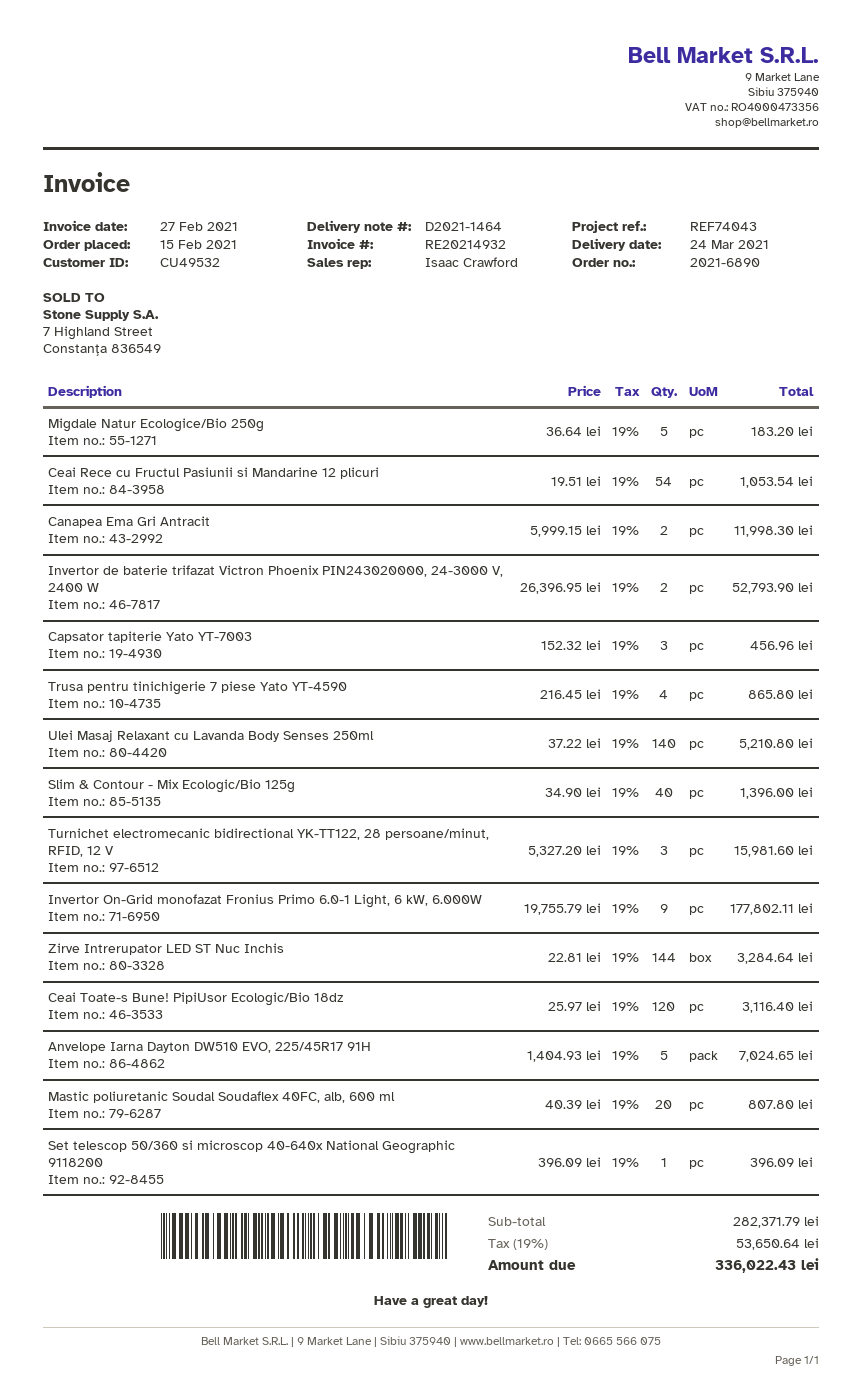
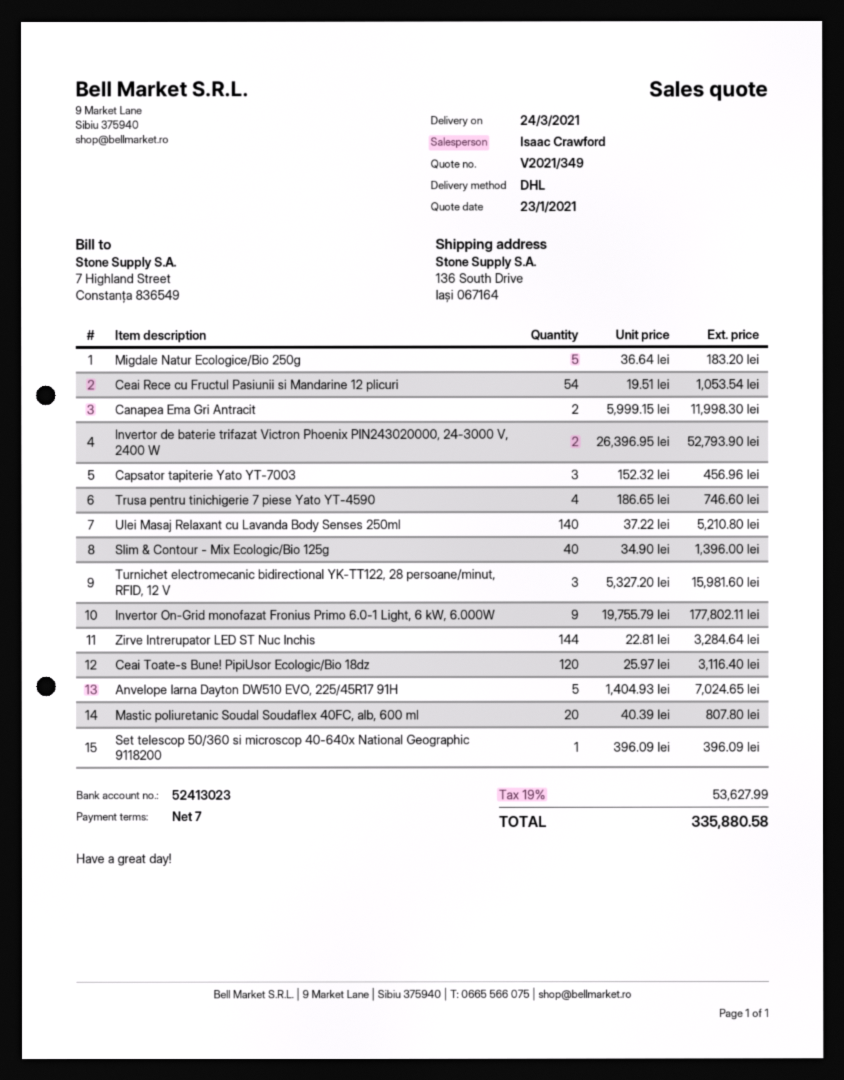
Trusa pentru tinichigerie 7 piese Yato YT-4590: 4 x 216.45 = 865.80 -> 4 x 186.65 = 746.60
tax: 19% = 53650.64 -> 19% = 53627.99
total: 336022.43 -> 335880.58

